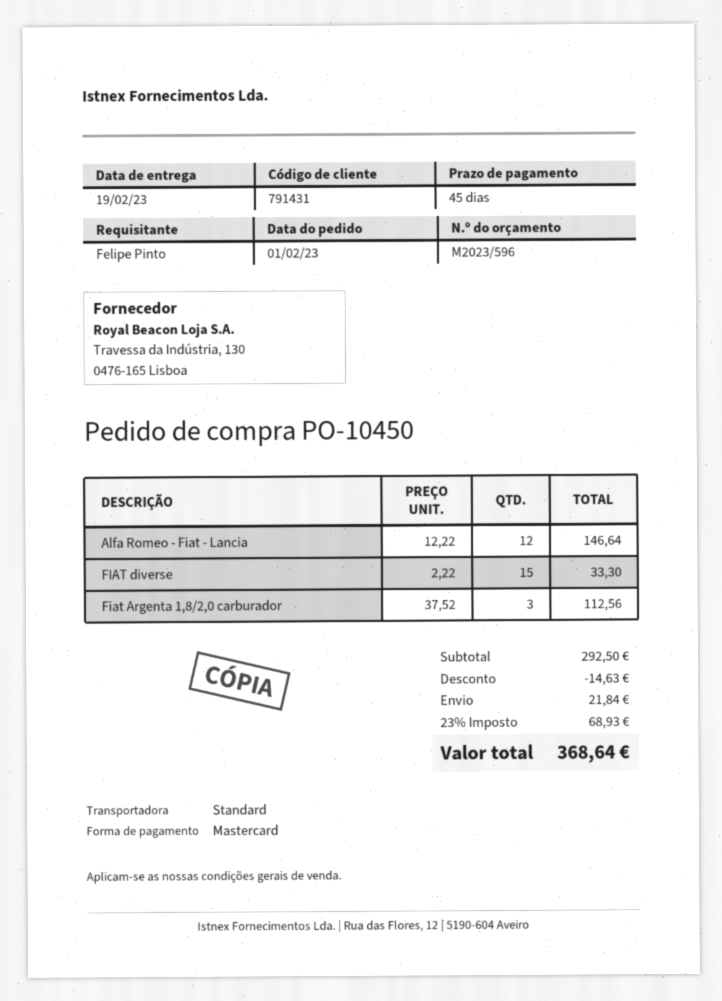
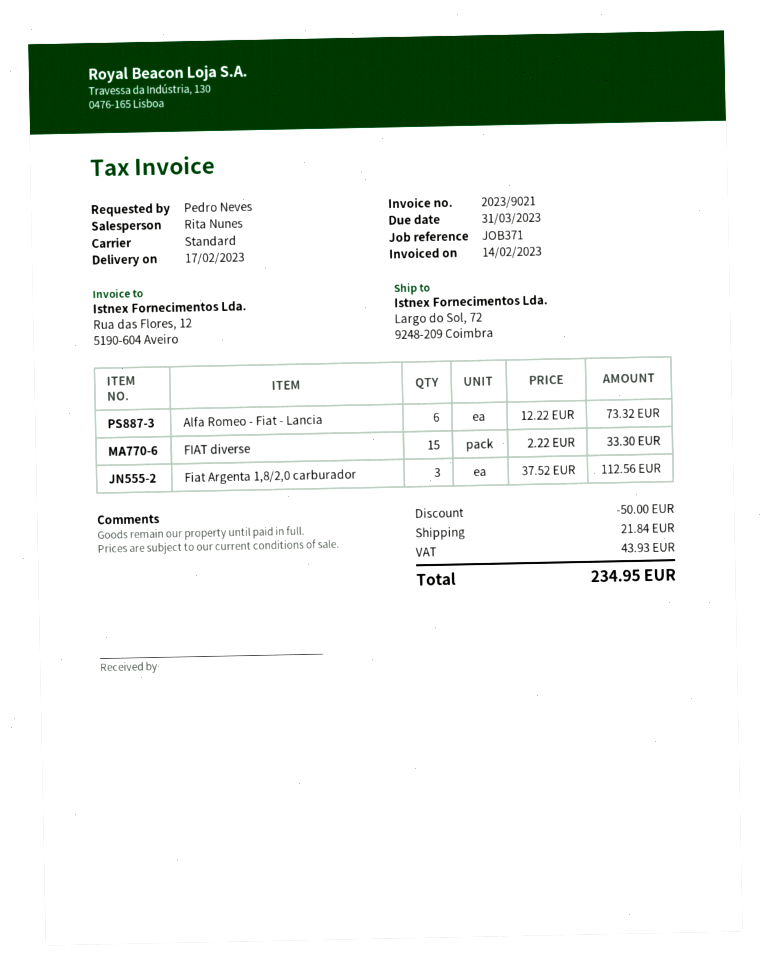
delivery date: 2023-02-19 -> 2023-02-17
ordered by: Felipe Pinto -> Pedro Neves
Alfa Romeo - Fiat - Lancia: 12 x 12.22 = 146.64 -> 6 x 12.22 = 73.32
discount: 14.63 -> 50.00
tax: 68.93 -> 43.93
total: 368.64 -> 234.95

